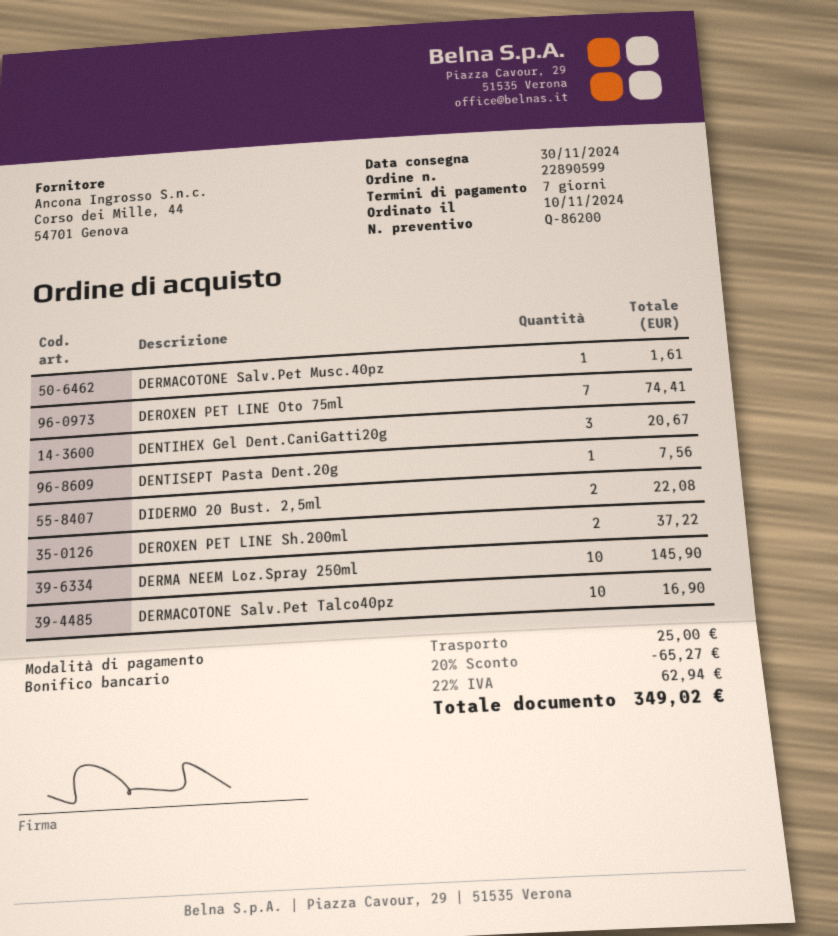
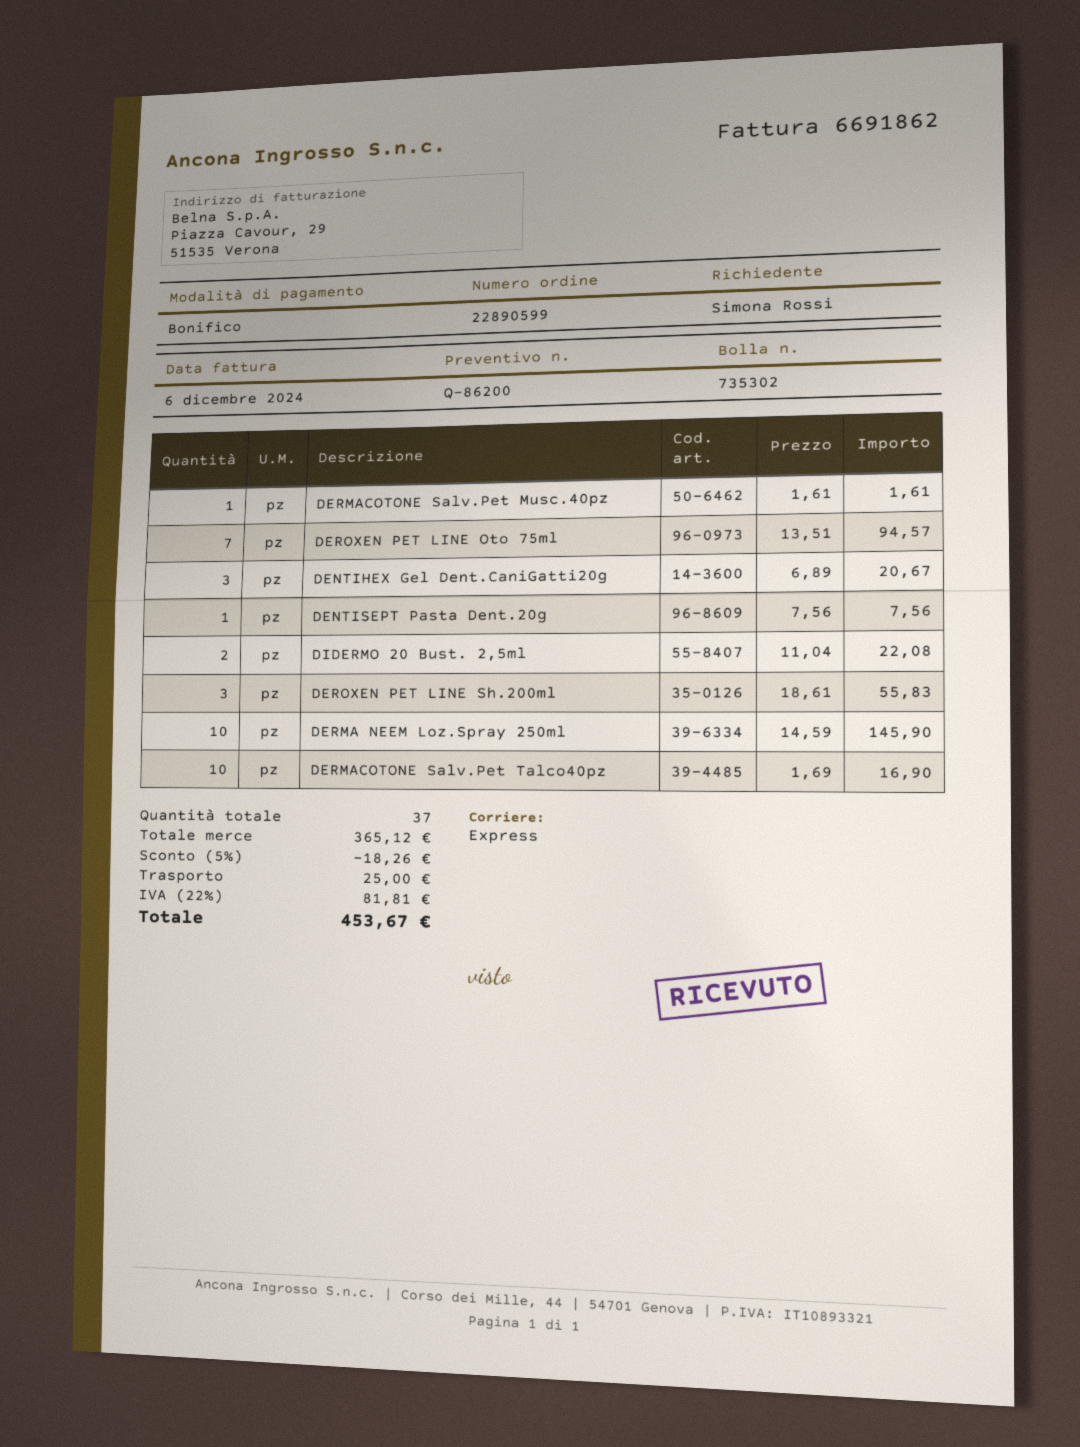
DEROXEN PET LINE Oto 75ml: 7 for 74.41 -> 7 for 94.57
DEROXEN PET LINE Sh.200ml: 2 for 37.22 -> 3 for 55.83
discount: 20% = 65.27 -> 5% = 18.26
tax: 22% = 62.94 -> 22% = 81.81
total: 349.02 -> 453.67

